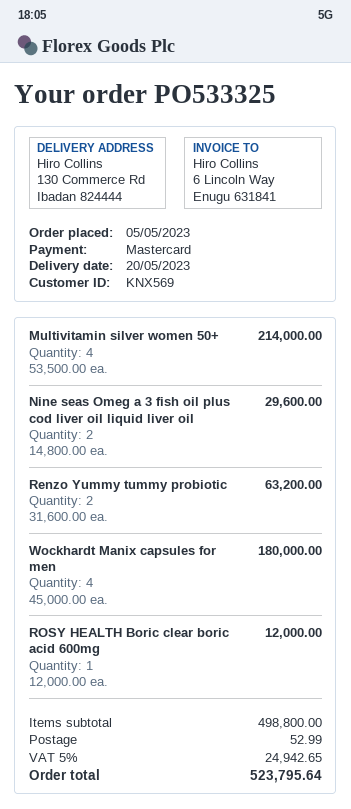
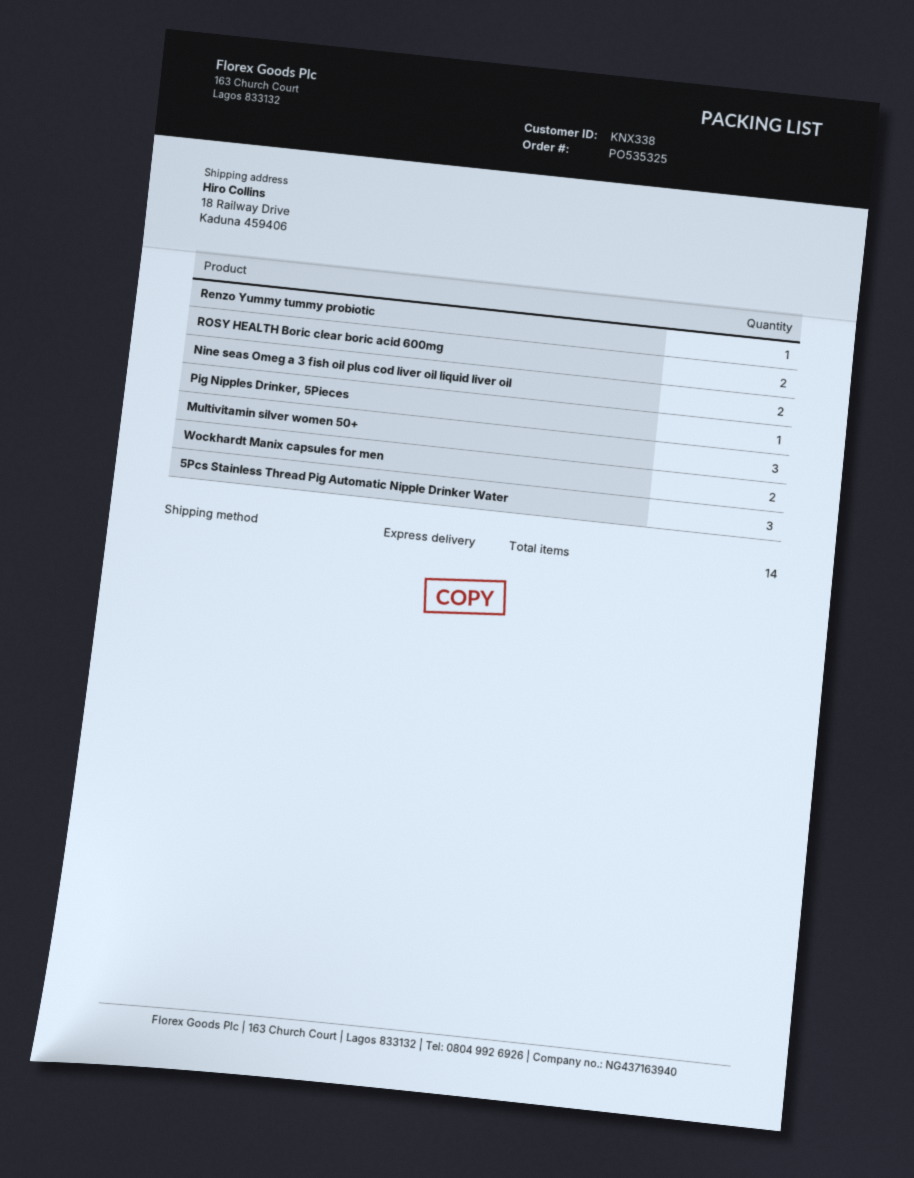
order number: PO533325 -> PO535325
customer number: KNX569 -> KNX338
ship to: 130 Commerce Rd, Ibadan 824444 -> 18 Railway Drive, Kaduna 459406
Multivitamin silver women 50+: 4 -> 3
Renzo Yummy tummy probiotic: 2 -> 1
Wockhardt Manix capsules for men: 4 -> 2
ROSY HEALTH Boric clear boric acid 600mg: 1 -> 2
Pig Nipples Drinker, 5Pieces: none -> 1
5Pcs Stainless Thread Pig Automatic Nipple Drinker Water: none -> 3

